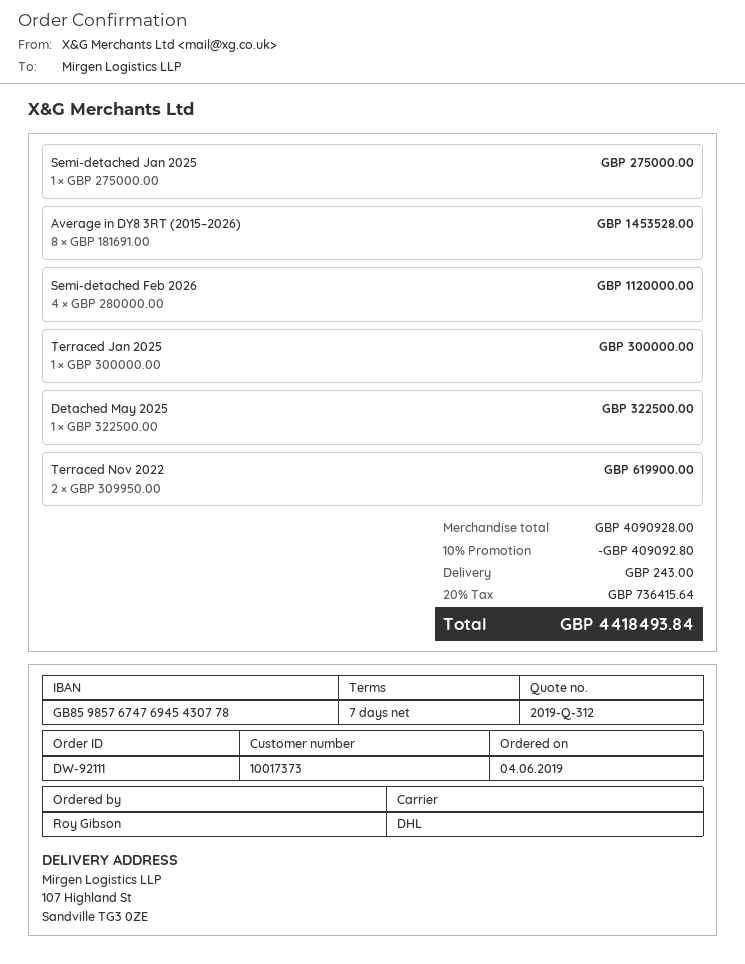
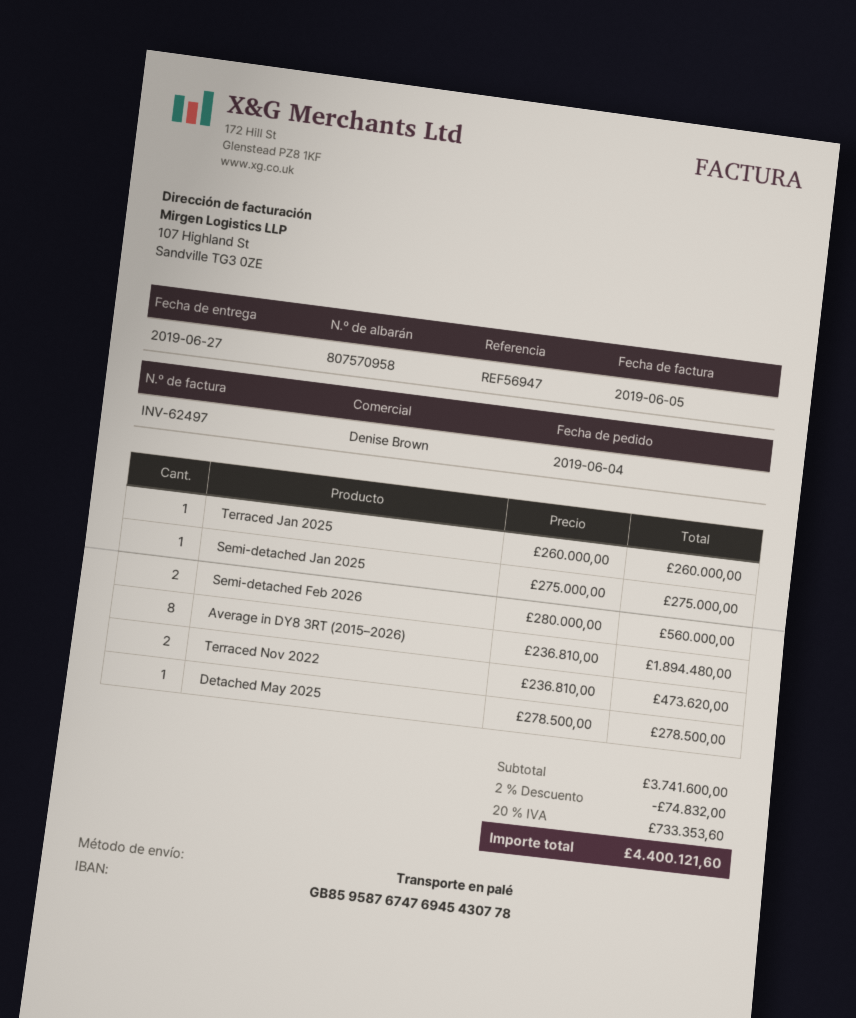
bank account: GB85985767476945430778 -> GB85958767476945430778
shipping method: DHL -> pallet freight
Average in DY8 3RT (2015–2026): 8 x 181691.00 = 1453528.00 -> 8 x 236810.00 = 1894480.00
Semi-detached Feb 2026: 4 x 280000.00 = 1120000.00 -> 2 x 280000.00 = 560000.00
Terraced Jan 2025: 1 x 300000.00 = 300000.00 -> 1 x 260000.00 = 260000.00
Detached May 2025: 1 x 322500.00 = 322500.00 -> 1 x 278500.00 = 278500.00
Terraced Nov 2022: 2 x 309950.00 = 619900.00 -> 2 x 236810.00 = 473620.00
subtotal: 4090928.00 -> 3741600.00
discount: 10% = 409092.80 -> 2% = 74832.00
shipping: 243.00 -> none
tax: 20% = 736415.64 -> 20% = 733353.60
total: 4418493.84 -> 4400121.60

